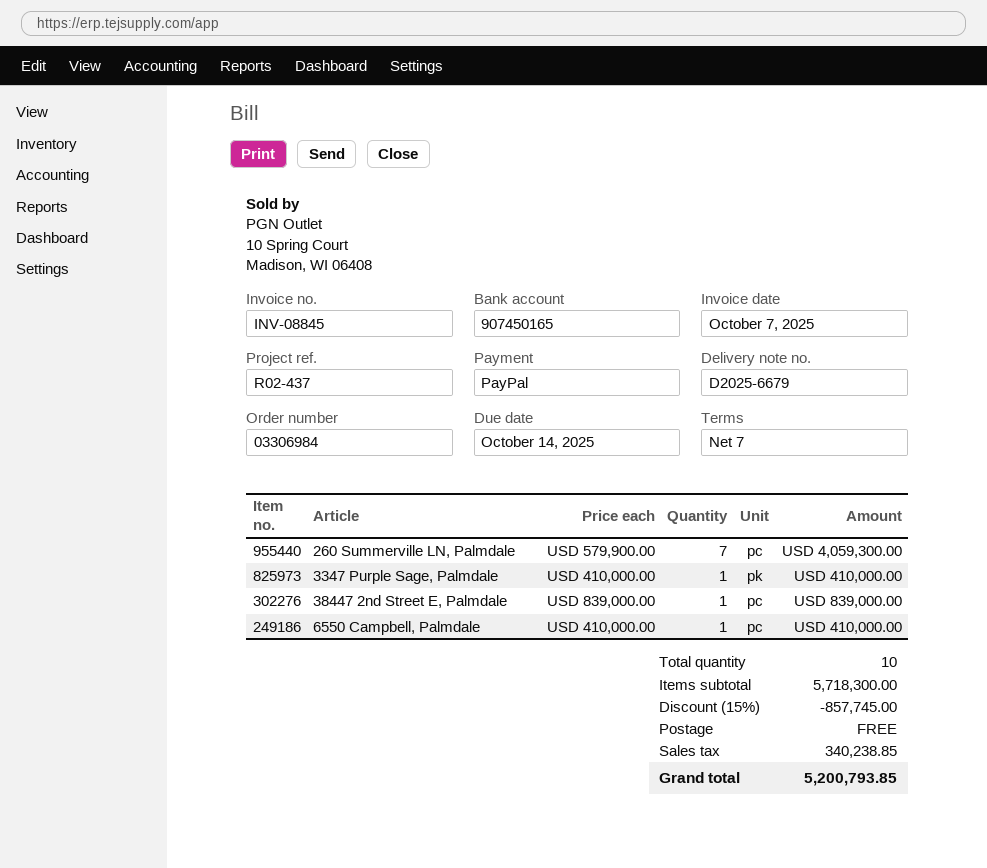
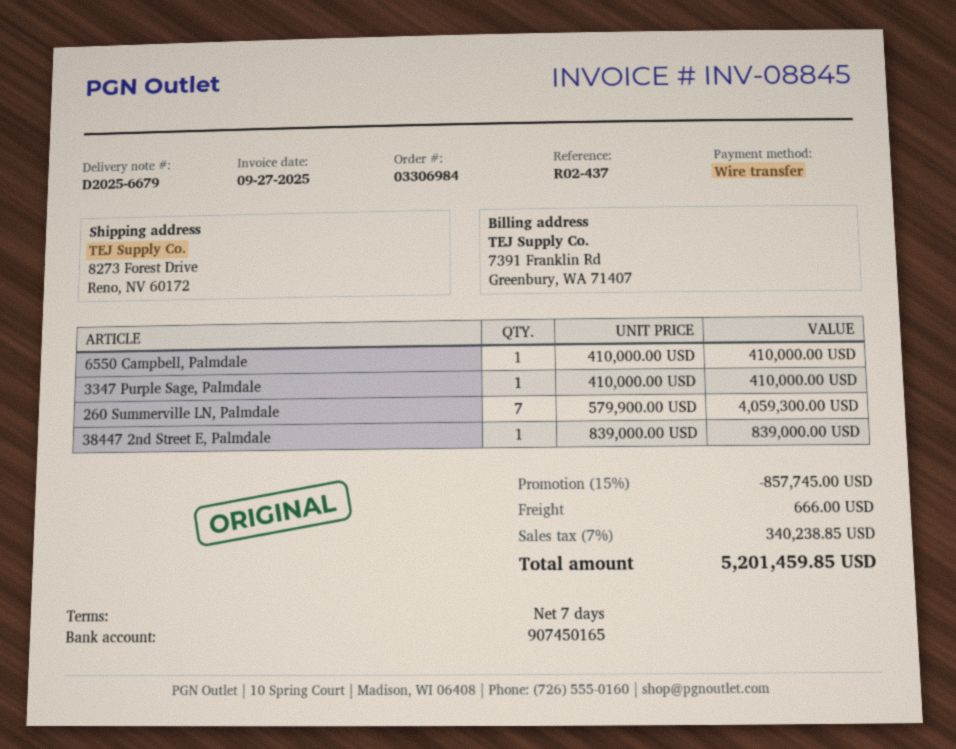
invoice date: 2025-10-07 -> 2025-09-27
payment method: PayPal -> bank transfer
shipping: 0.00 -> 666.00
total: 5200793.85 -> 5201459.85

